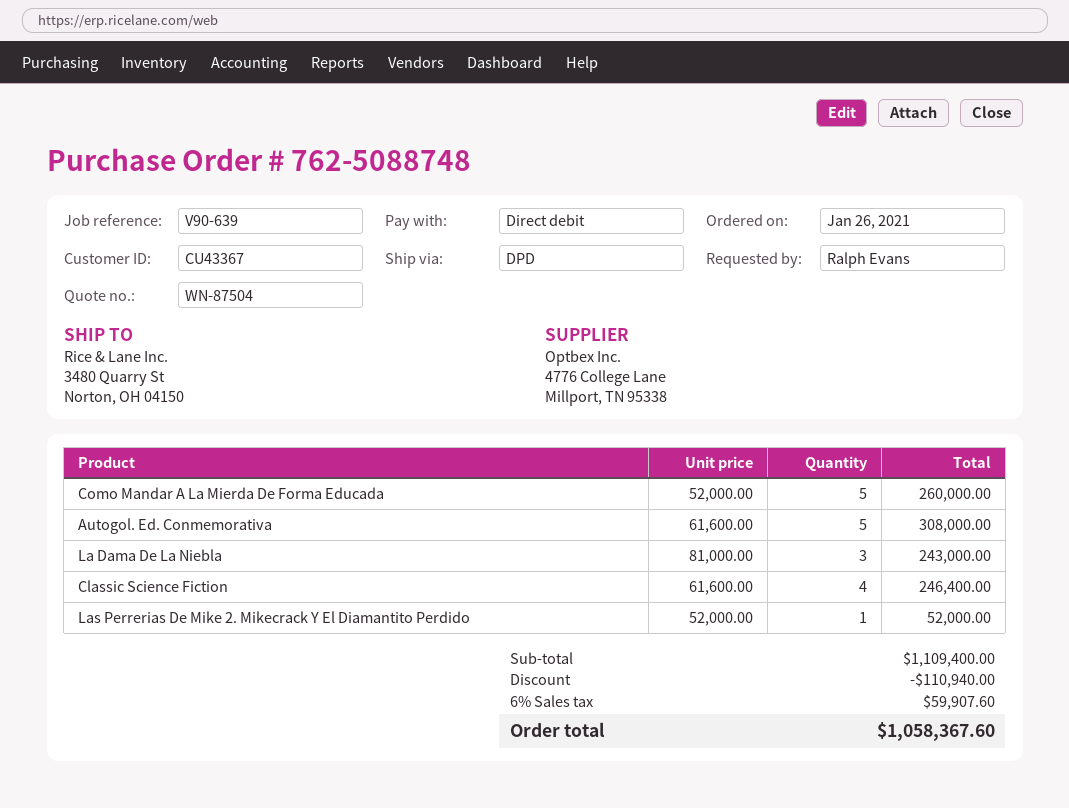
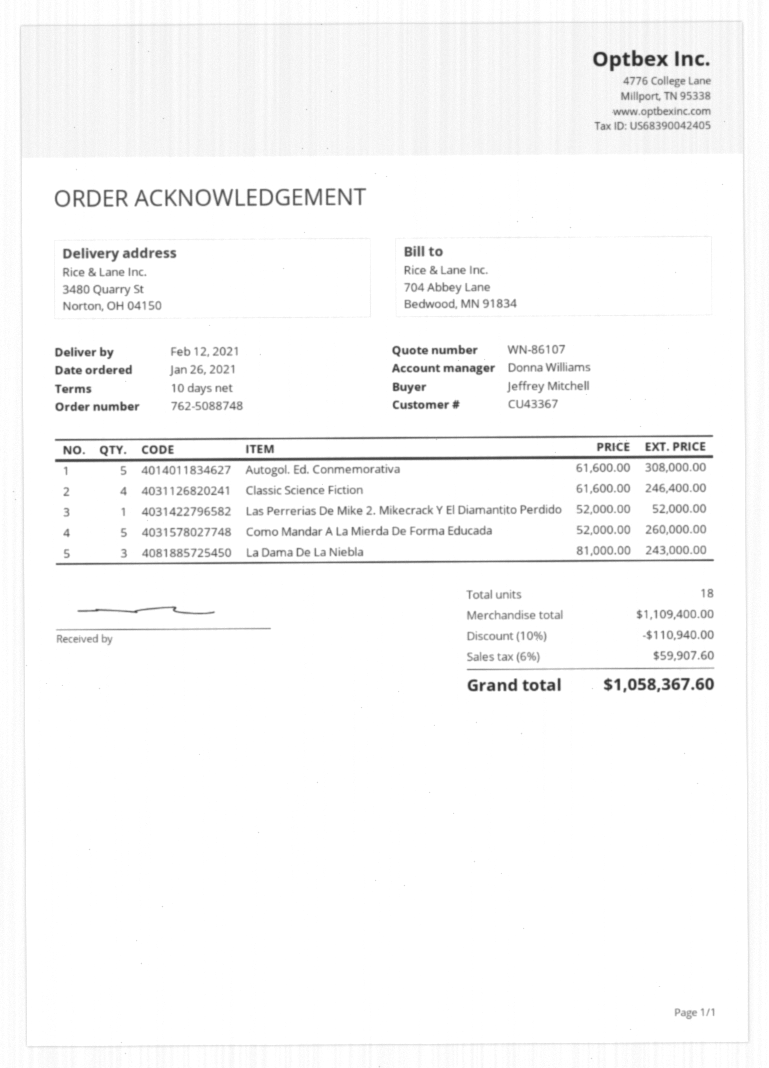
quote number: WN-87504 -> WN-86107
ordered by: Ralph Evans -> Jeffrey Mitchell

